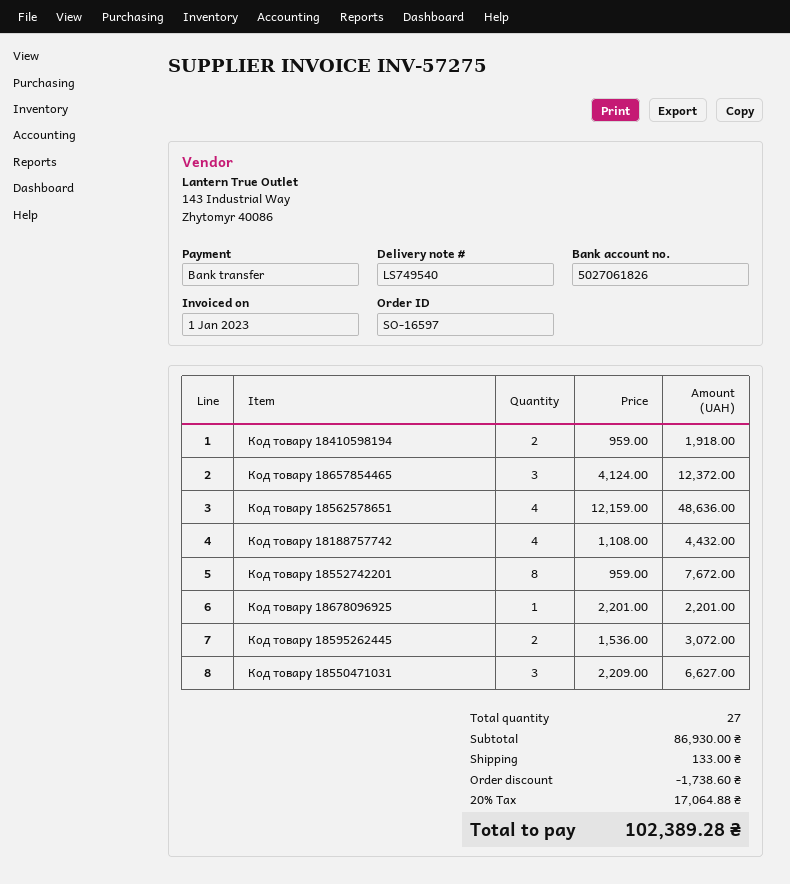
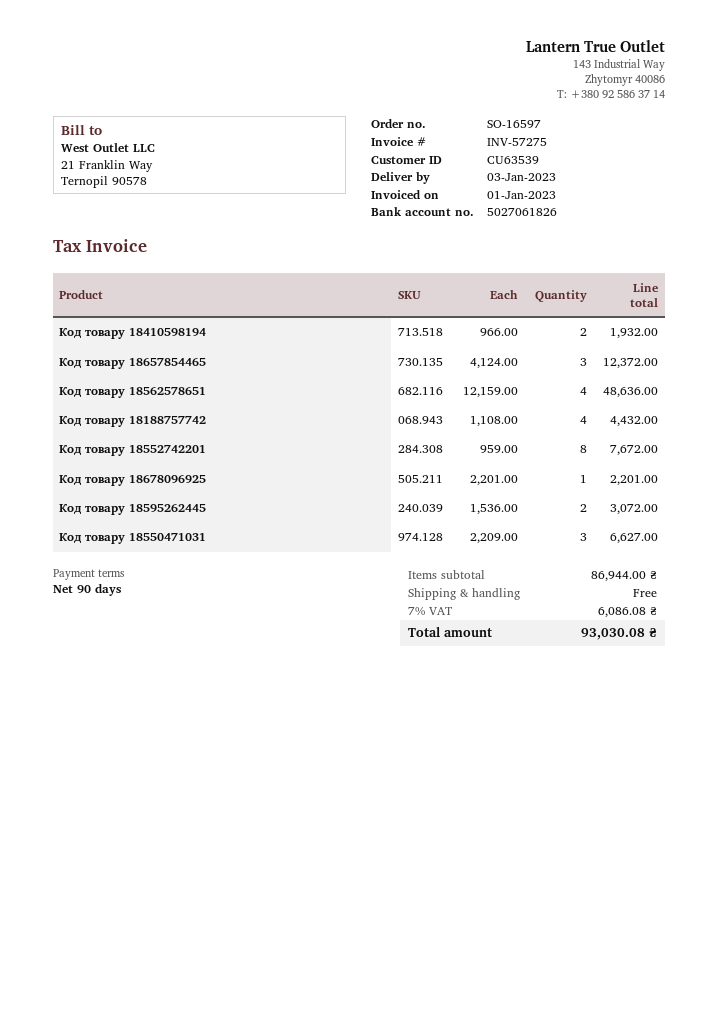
Код товару 18410598194: 2 x 959.00 = 1918.00 -> 2 x 966.00 = 1932.00
subtotal: 86930.00 -> 86944.00
discount: 1738.60 -> none
shipping: 133.00 -> 0.00
tax: 20% = 17064.88 -> 7% = 6086.08
total: 102389.28 -> 93030.08

